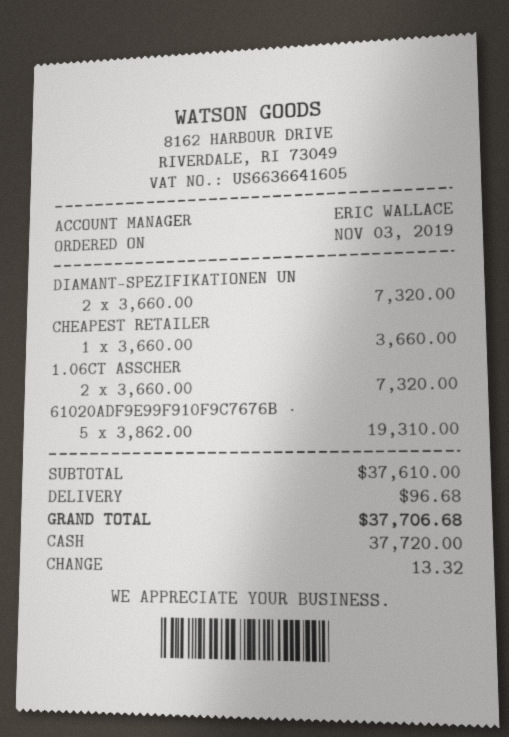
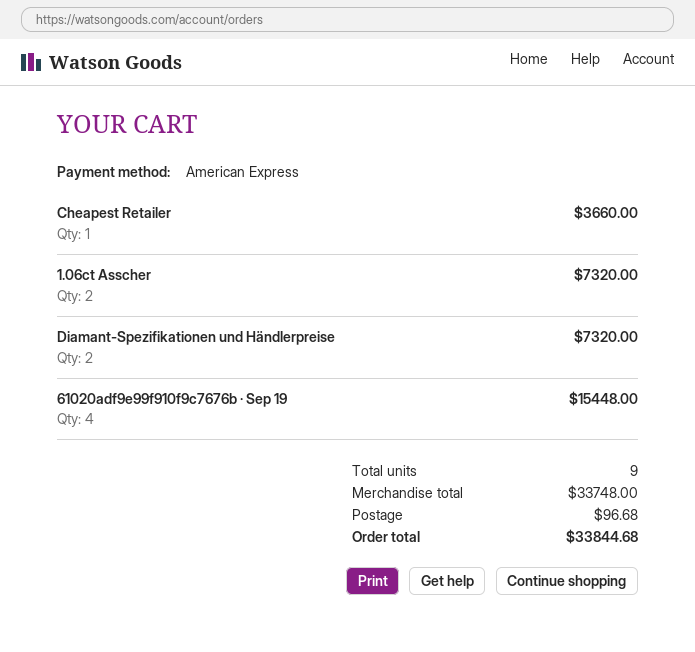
payment method: cash -> American Express
61020ADF9E99F910F9C7676B ·: 5 for 19310.00 -> 4 for 15448.00
subtotal: 37610.00 -> 33748.00
total: 37706.68 -> 33844.68

